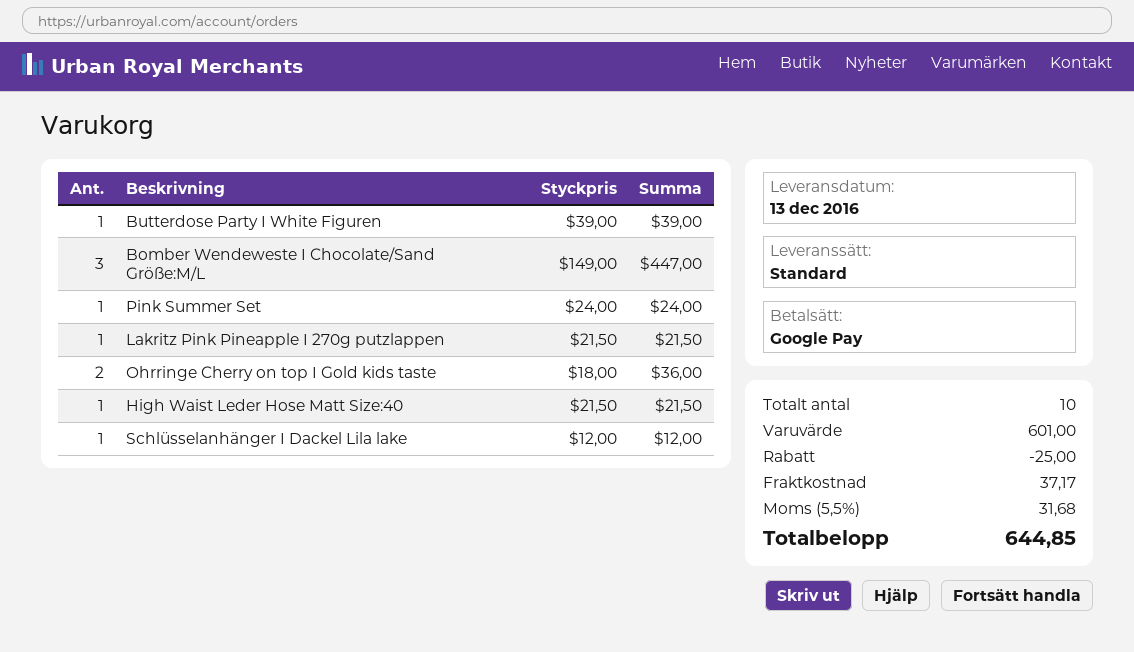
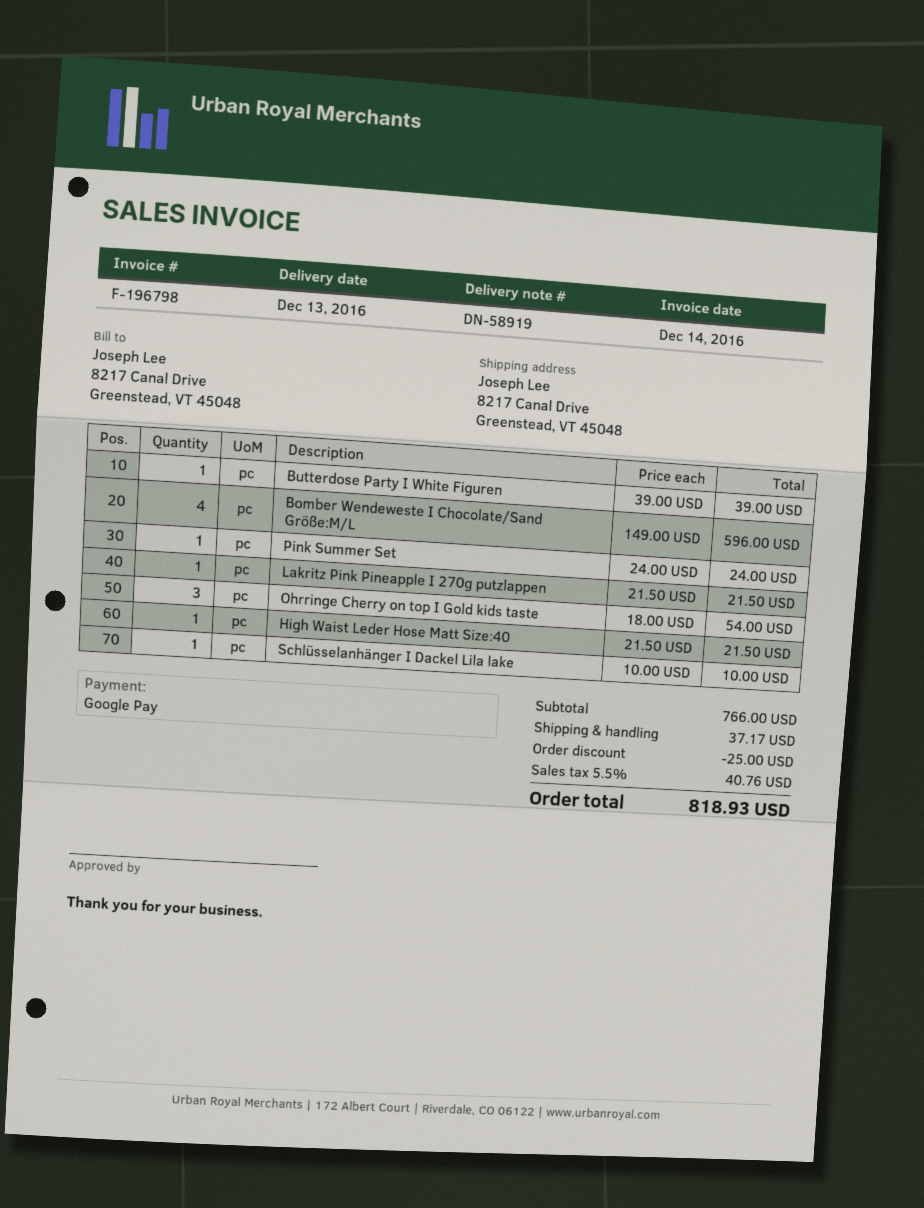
Bomber Wendeweste I Chocolate/Sand Größe:M/L: 3 x 149.00 = 447.00 -> 4 x 149.00 = 596.00
Ohrringe Cherry on top I Gold kids taste: 2 x 18.00 = 36.00 -> 3 x 18.00 = 54.00
Schlüsselanhänger I Dackel Lila lake: 1 x 12.00 = 12.00 -> 1 x 10.00 = 10.00
subtotal: 601.00 -> 766.00
tax: 5.5% = 31.68 -> 5.5% = 40.76
total: 644.85 -> 818.93

